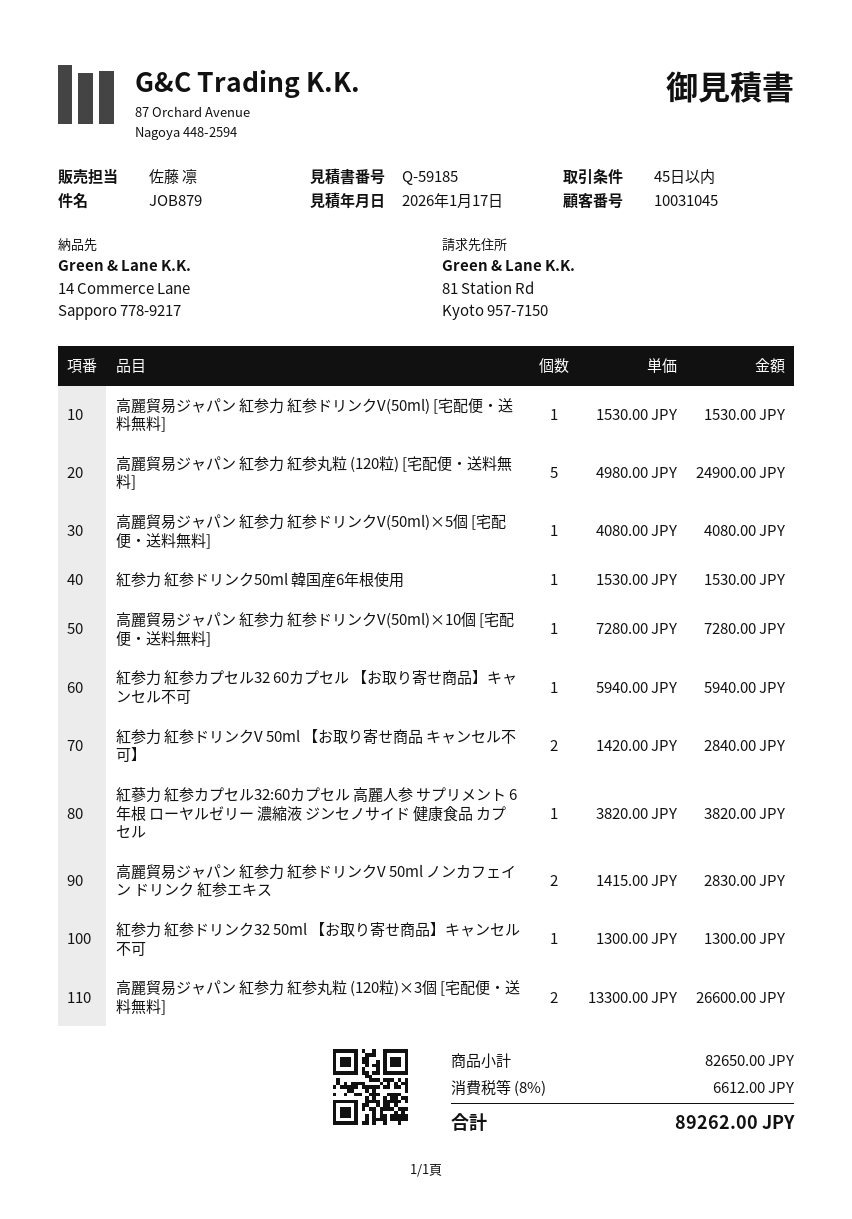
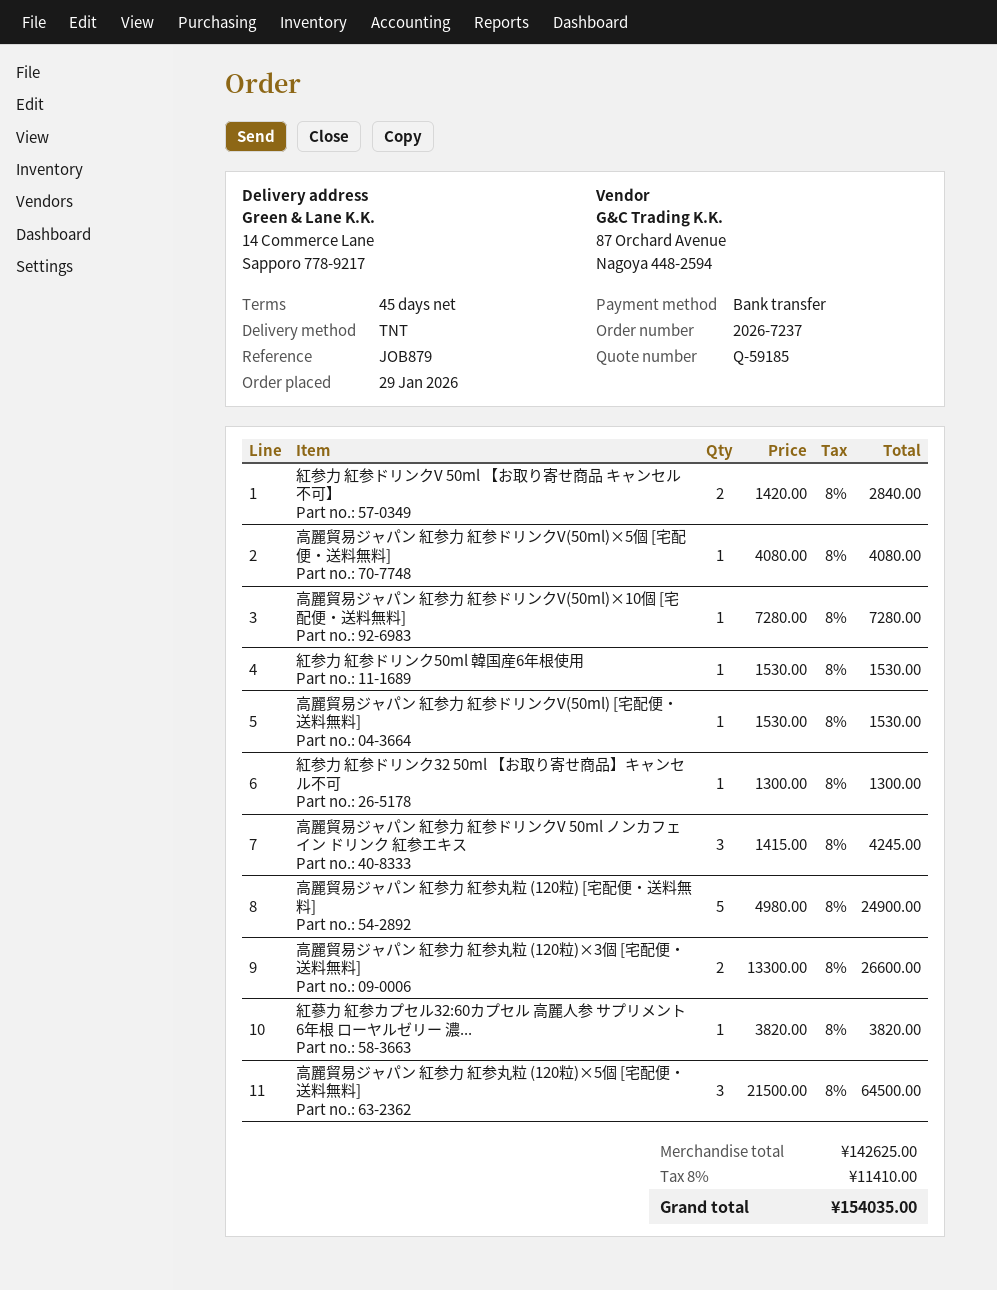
紅参力 紅参カプセル32 60カプセル 【お取り寄せ商品】キャンセル不可: 1 x 5940.00 = 5940.00 -> none
高麗貿易ジャパン 紅参力 紅参ドリンクV 50ml ノンカフェイン ドリンク 紅参エキス: 2 x 1415.00 = 2830.00 -> 3 x 1415.00 = 4245.00
高麗貿易ジャパン 紅参力 紅参丸粒 (120粒)×5個 [宅配便・送料無料]: none -> 3 x 21500.00 = 64500.00
subtotal: 82650.00 -> 142625.00
tax: 8% = 6612.00 -> 8% = 11410.00
total: 89262.00 -> 154035.00

